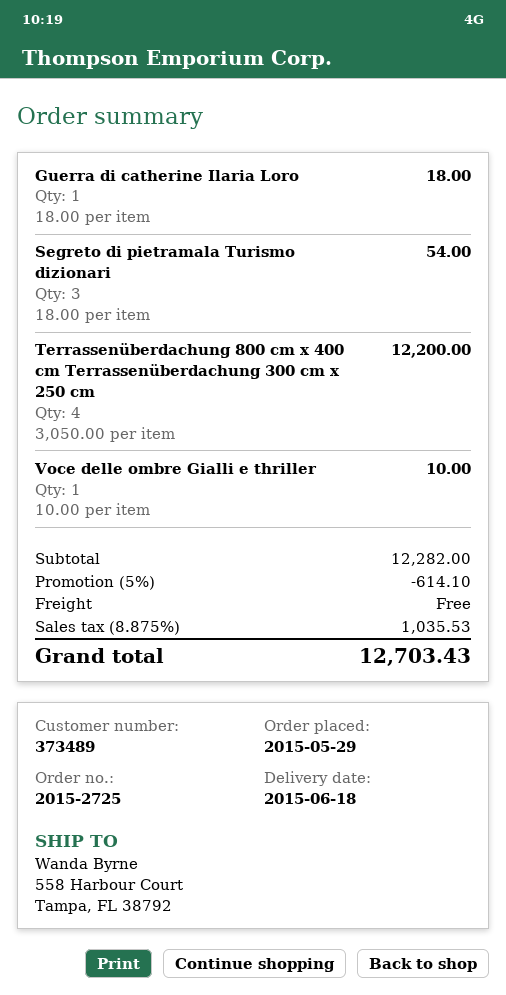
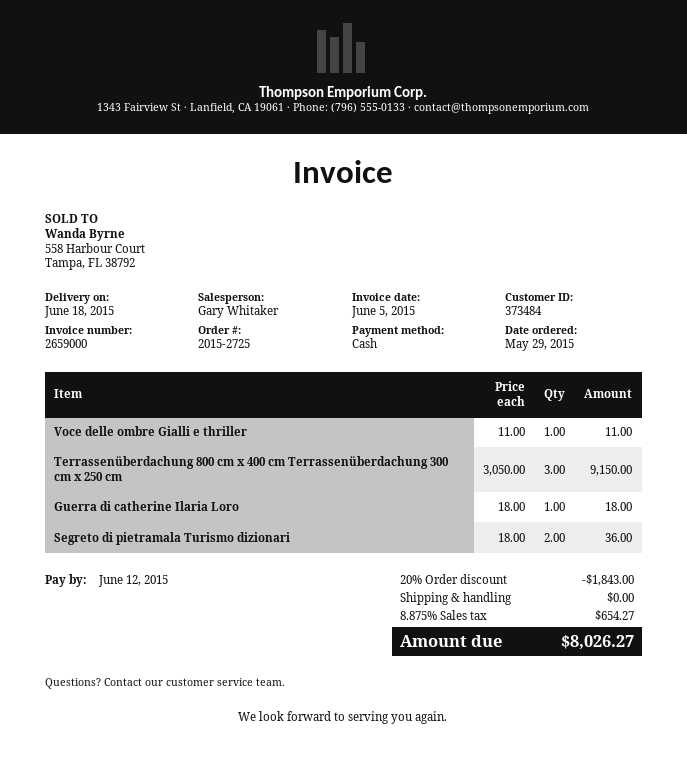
customer number: 373489 -> 373484
Segreto di pietramala Turismo dizionari: 3 x 18.00 = 54.00 -> 2 x 18.00 = 36.00
Terrassenüberdachung 800 cm x 400 cm Terrassenüberdachung 300 cm x 250 cm: 4 x 3050.00 = 12200.00 -> 3 x 3050.00 = 9150.00
Voce delle ombre Gialli e thriller: 1 x 10.00 = 10.00 -> 1 x 11.00 = 11.00
discount: 5% = 614.10 -> 20% = 1843.00
tax: 8.875% = 1035.53 -> 8.875% = 654.27
total: 12703.43 -> 8026.27

